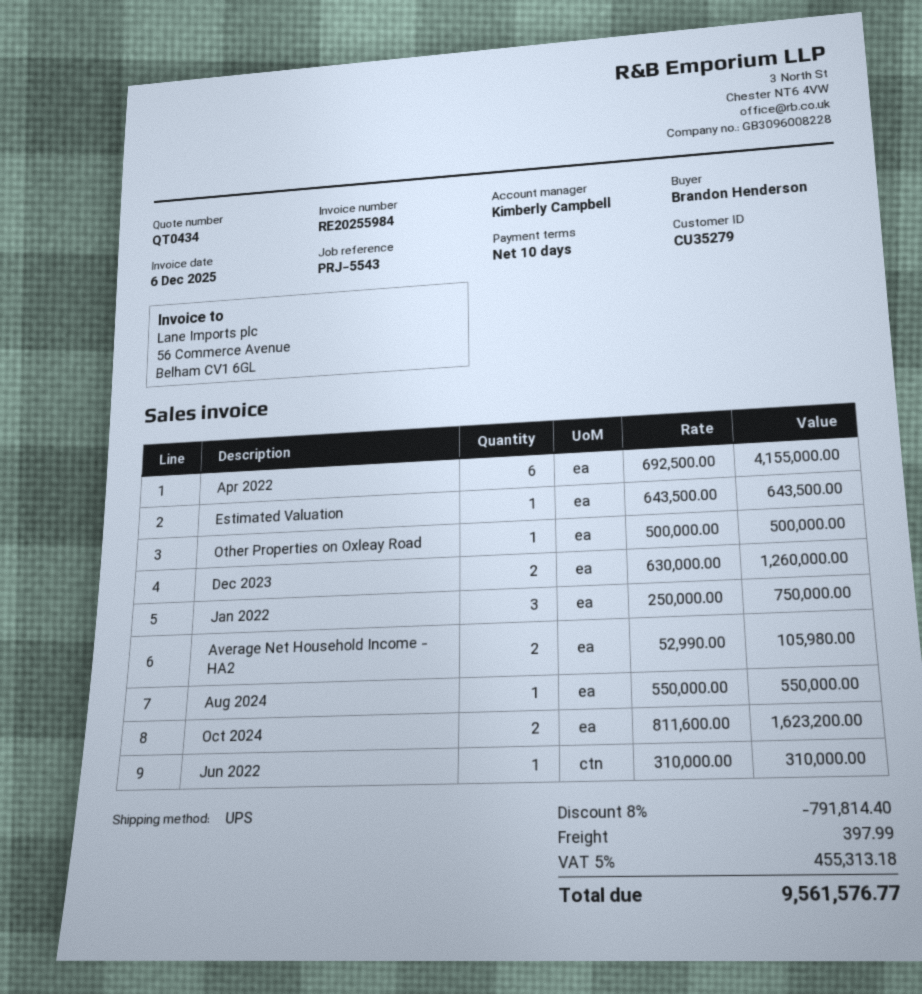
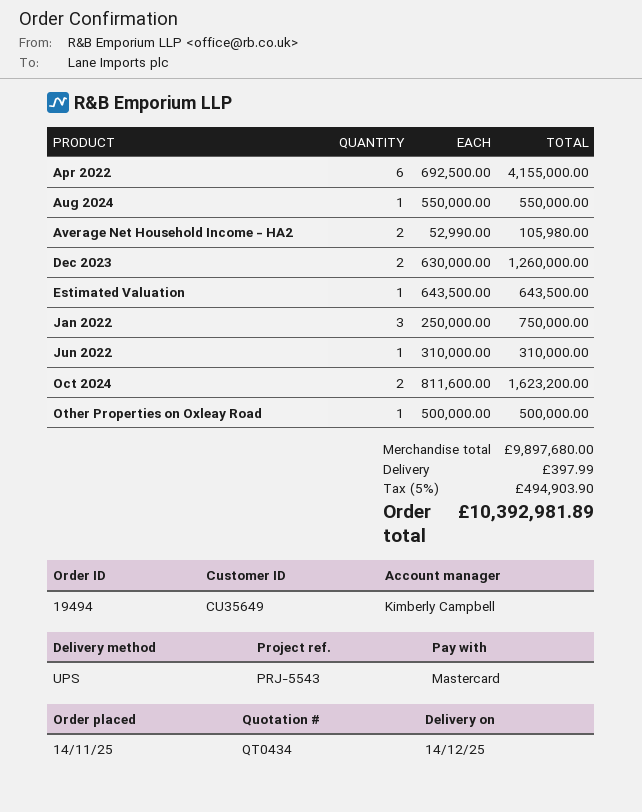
customer number: CU35279 -> CU35649
discount: 8% = 791814.40 -> none
tax: 5% = 455313.18 -> 5% = 494903.90
total: 9561576.77 -> 10392981.89

